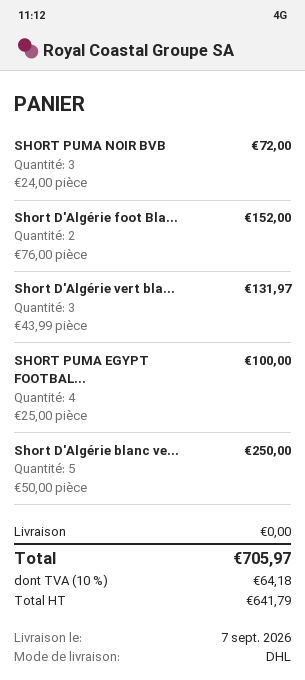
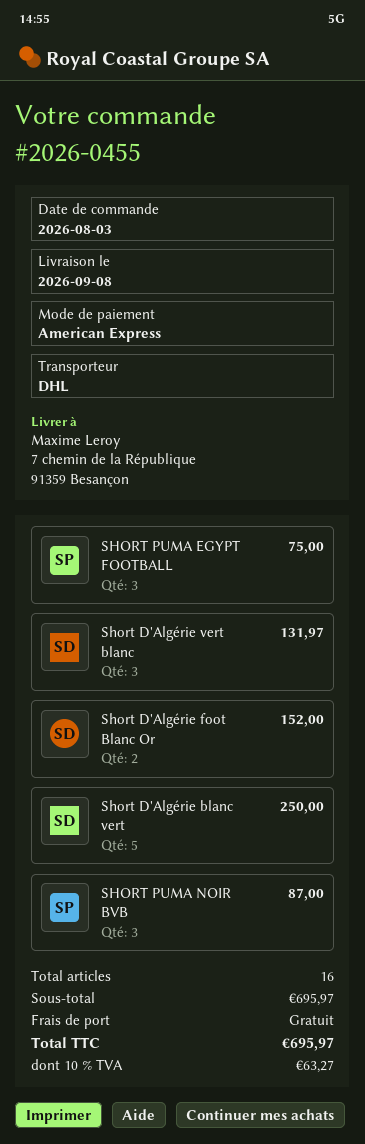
delivery date: 2026-09-07 -> 2026-09-08
SHORT PUMA NOIR BVB: 3 for 72.00 -> 3 for 87.00
SHORT PUMA EGYPT FOOTBAL...: 4 for 100.00 -> 3 for 75.00
tax: 10% = 64.18 -> 10% = 63.27
total: 705.97 -> 695.97

